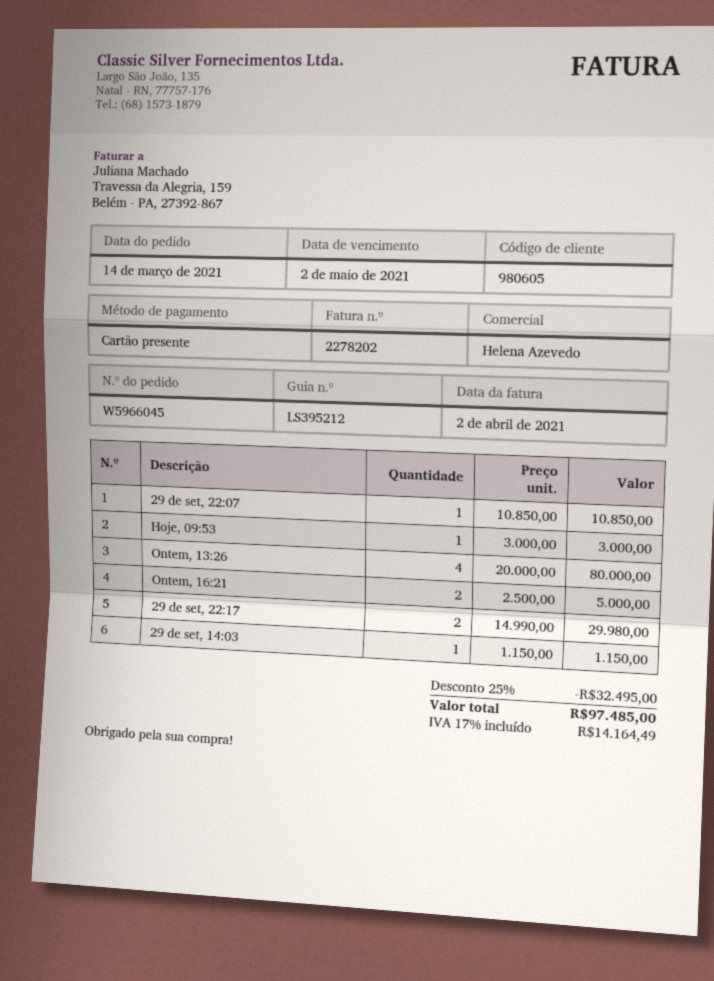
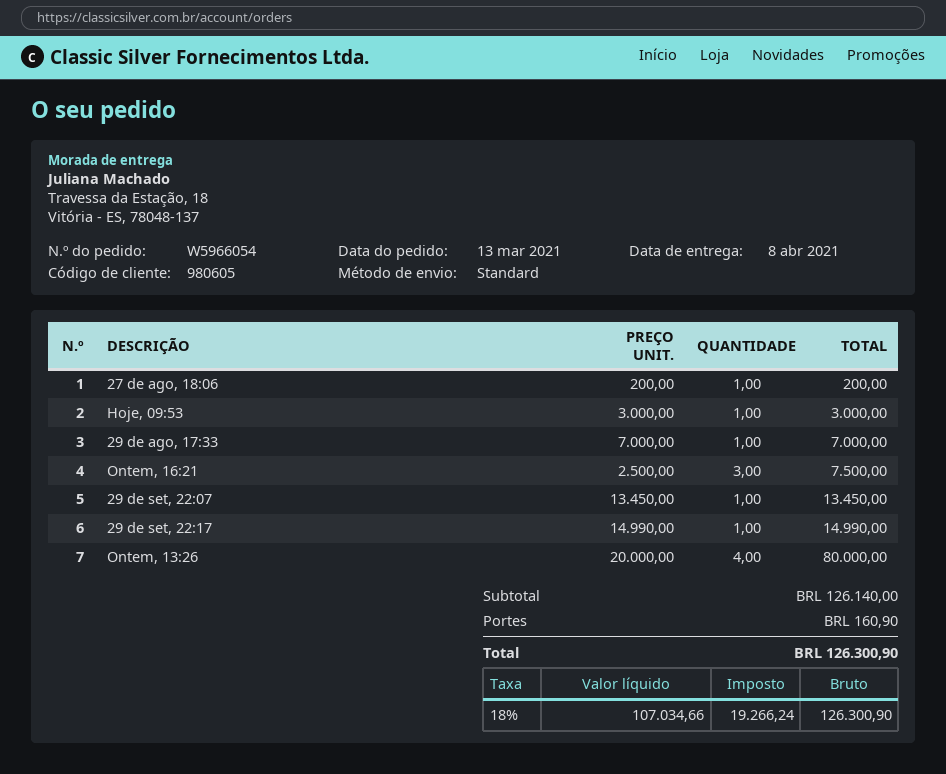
order number: W5966045 -> W5966054
order date: 2021-03-14 -> 2021-03-13
29 de set, 22:07: 1 x 10850.00 = 10850.00 -> 1 x 13450.00 = 13450.00
Ontem, 16:21: 2 x 2500.00 = 5000.00 -> 3 x 2500.00 = 7500.00
29 de set, 22:17: 2 x 14990.00 = 29980.00 -> 1 x 14990.00 = 14990.00
29 de set, 14:03: 1 x 1150.00 = 1150.00 -> none
27 de ago, 18:06: none -> 1 x 200.00 = 200.00
29 de ago, 17:33: none -> 1 x 7000.00 = 7000.00
discount: 25% = 32495.00 -> none
shipping: none -> 160.90
tax: 17% = 14164.49 -> 18% = 19266.24
total: 97485.00 -> 126300.90

